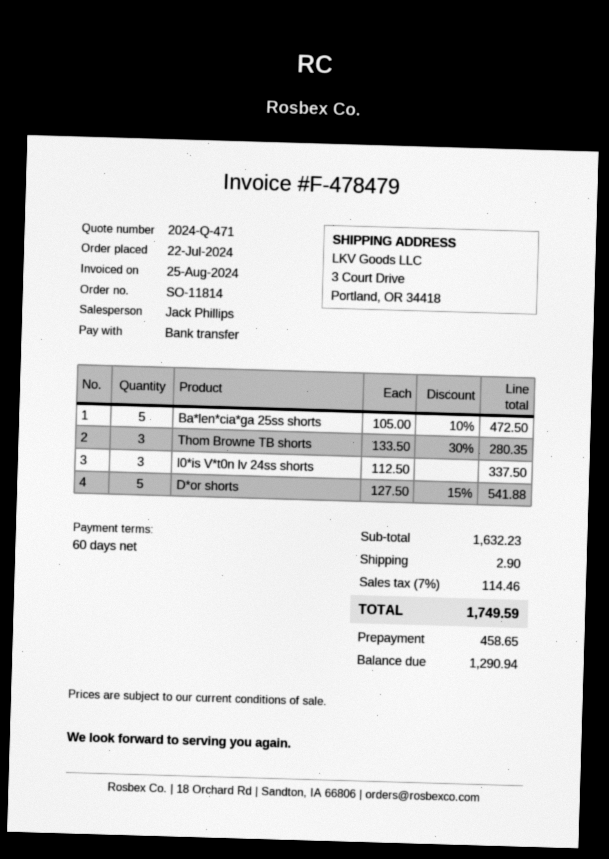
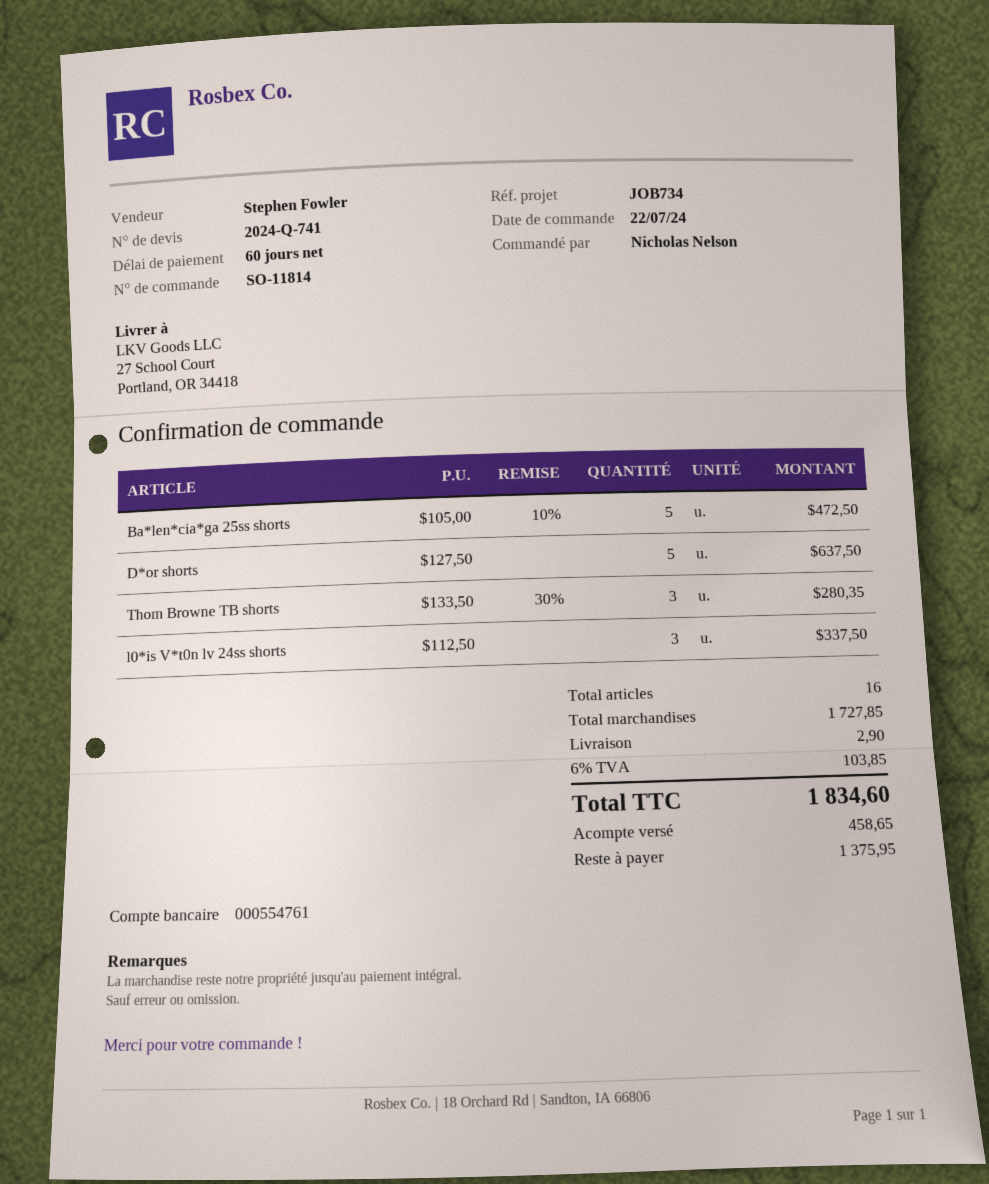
quote number: 2024-Q-471 -> 2024-Q-741
sales rep: Jack Phillips -> Stephen Fowler
ship to: 3 Court Drive, Portland, OR 34418 -> 27 School Court, Portland, OR 34418
D*or shorts: 5 x 127.50 - 15% = 541.88 -> 5 x 127.50 = 637.50
subtotal: 1632.23 -> 1727.85
tax: 7% = 114.46 -> 6% = 103.85
total: 1749.59 -> 1834.60
balance: 1290.94 -> 1375.95

